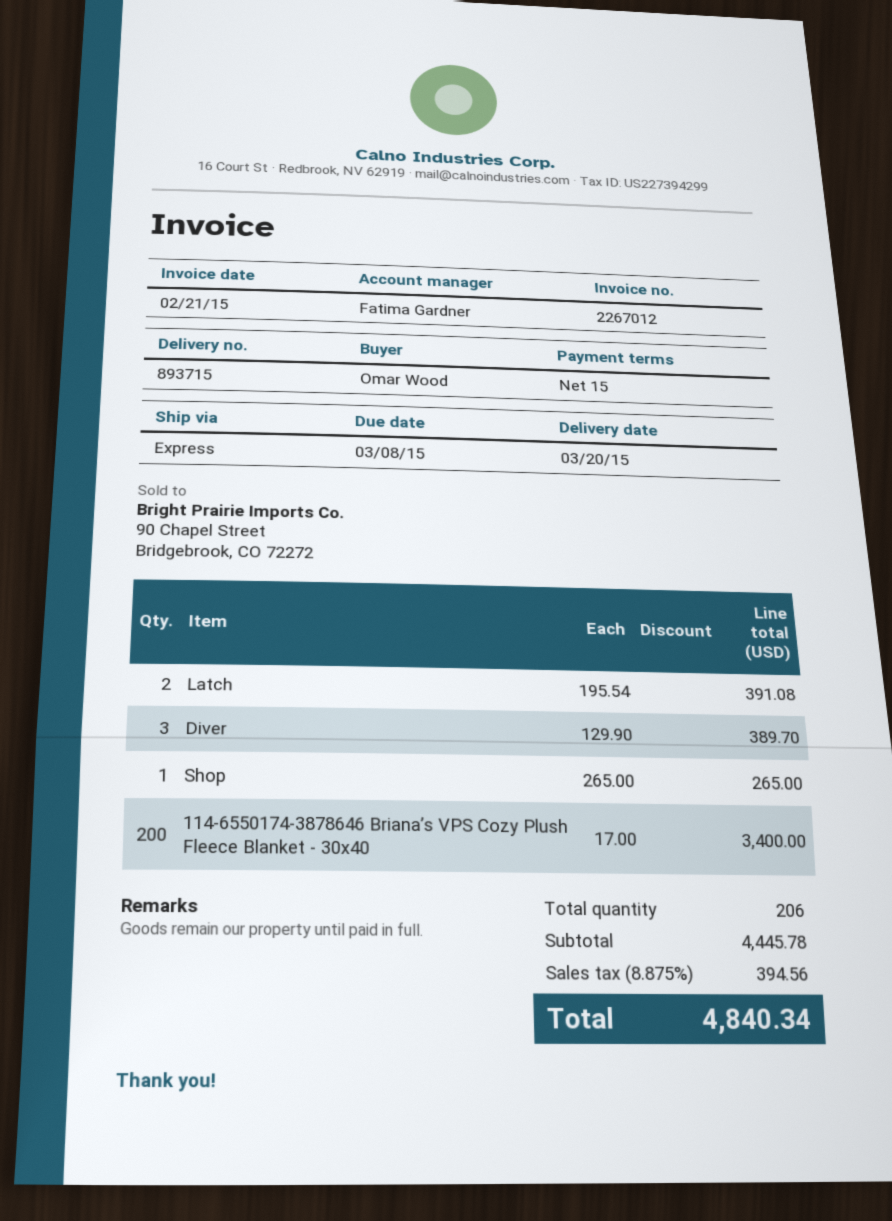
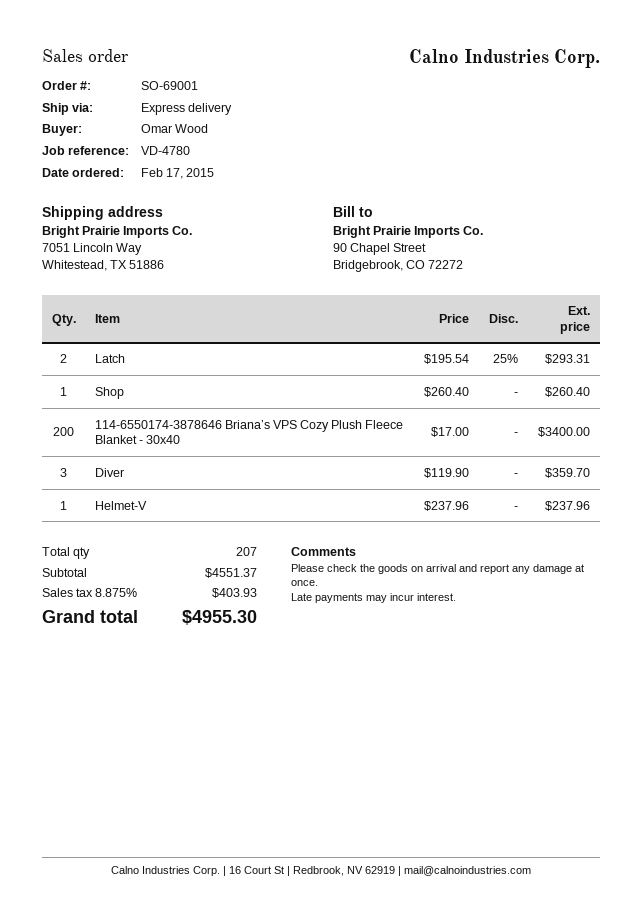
Latch: 2 x 195.54 = 391.08 -> 2 x 195.54 - 25% = 293.31
Diver: 3 x 129.90 = 389.70 -> 3 x 119.90 = 359.70
Shop: 1 x 265.00 = 265.00 -> 1 x 260.40 = 260.40
Helmet-V: none -> 1 x 237.96 = 237.96
total quantity: 206 -> 207
subtotal: 4445.78 -> 4551.37
tax: 8.875% = 394.56 -> 8.875% = 403.93
total: 4840.34 -> 4955.30

